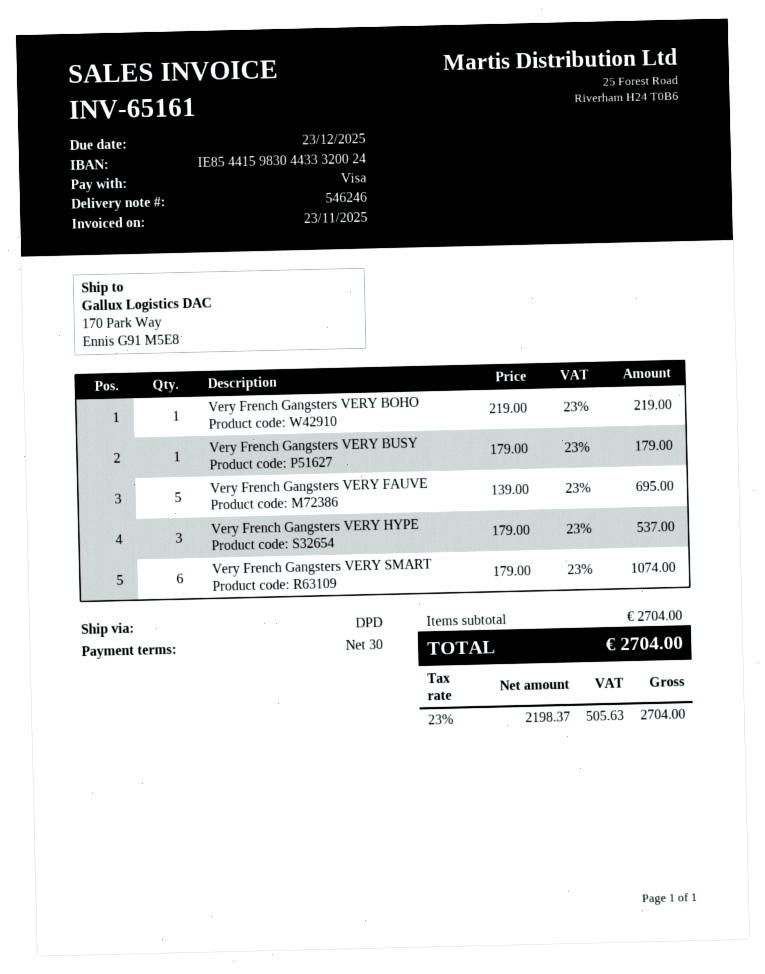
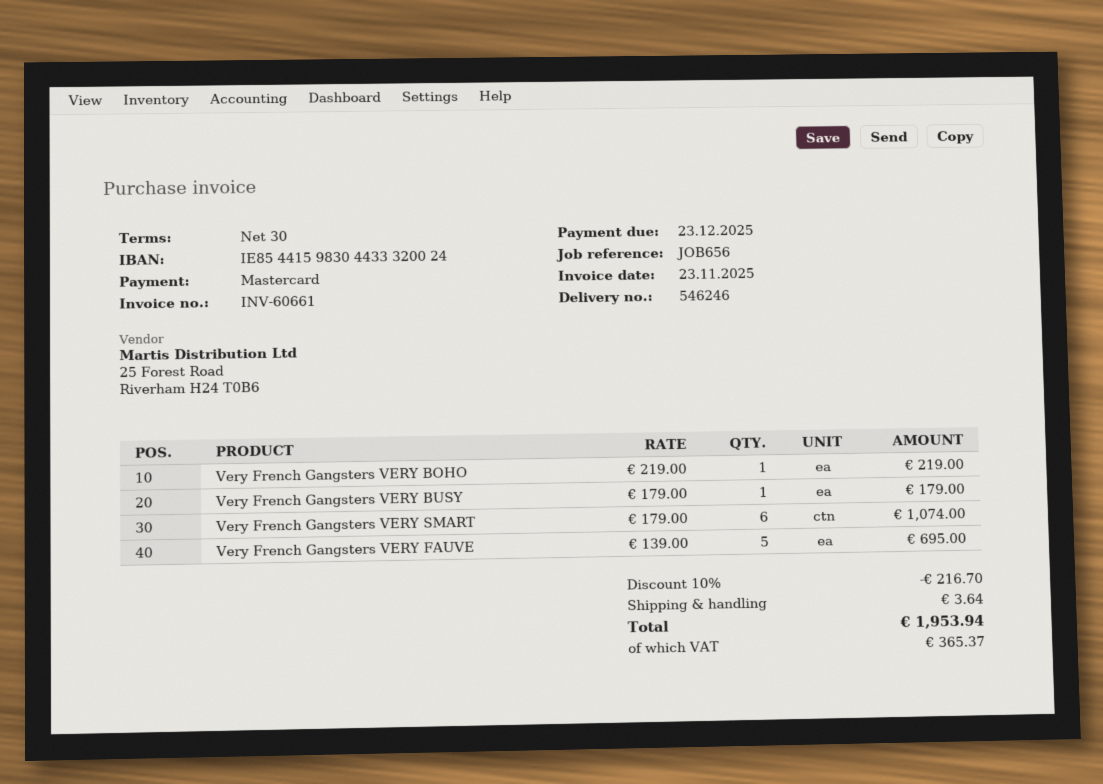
invoice number: INV-65161 -> INV-60661
payment method: Visa -> Mastercard
Very French Gangsters VERY HYPE: 3 x 179.00 = 537.00 -> none
discount: none -> 10% = 216.70
shipping: none -> 3.64
tax: 505.63 -> 365.37
total: 2704.00 -> 1953.94

